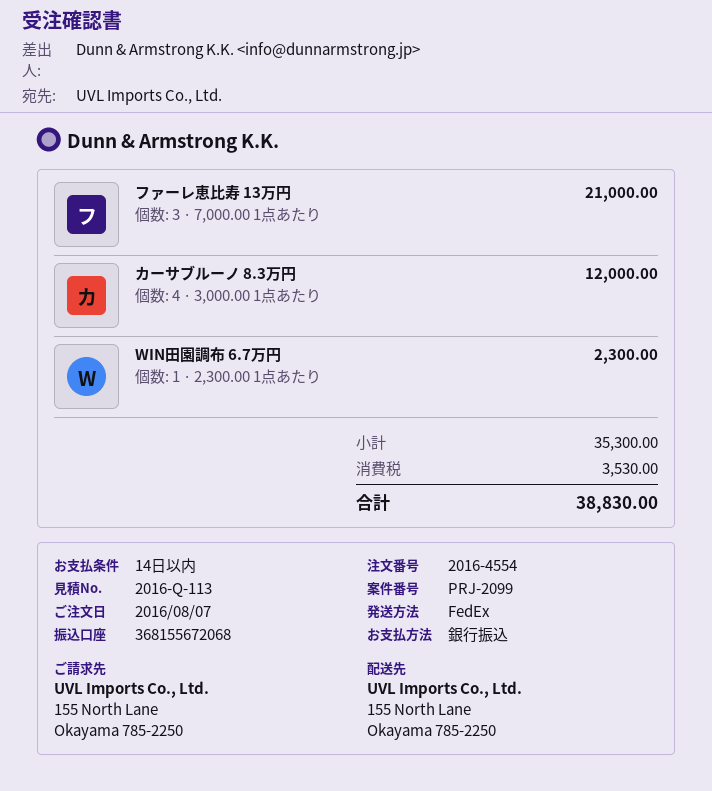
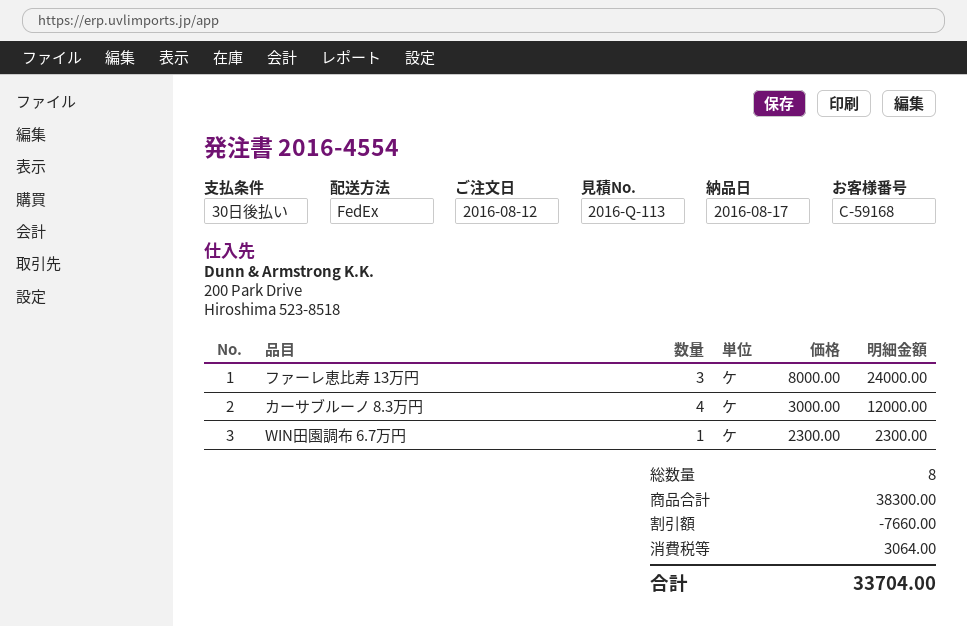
order date: 2016-08-07 -> 2016-08-12
payment terms: 14 days -> 30 days
ファーレ恵比寿 13万円: 3 x 7000.00 = 21000.00 -> 3 x 8000.00 = 24000.00
subtotal: 35300.00 -> 38300.00
discount: none -> 7660.00
tax: 3530.00 -> 3064.00
total: 38830.00 -> 33704.00

